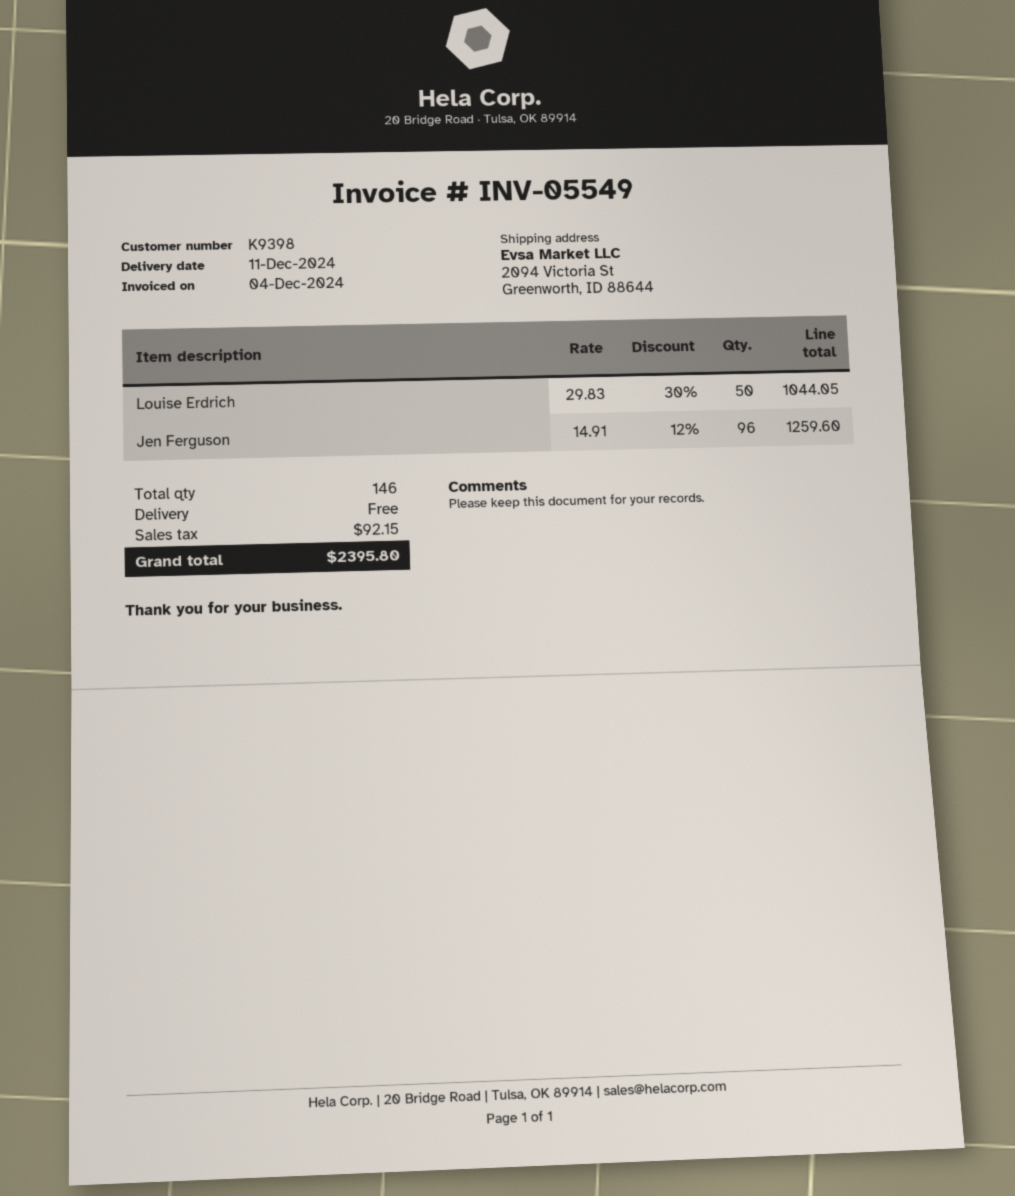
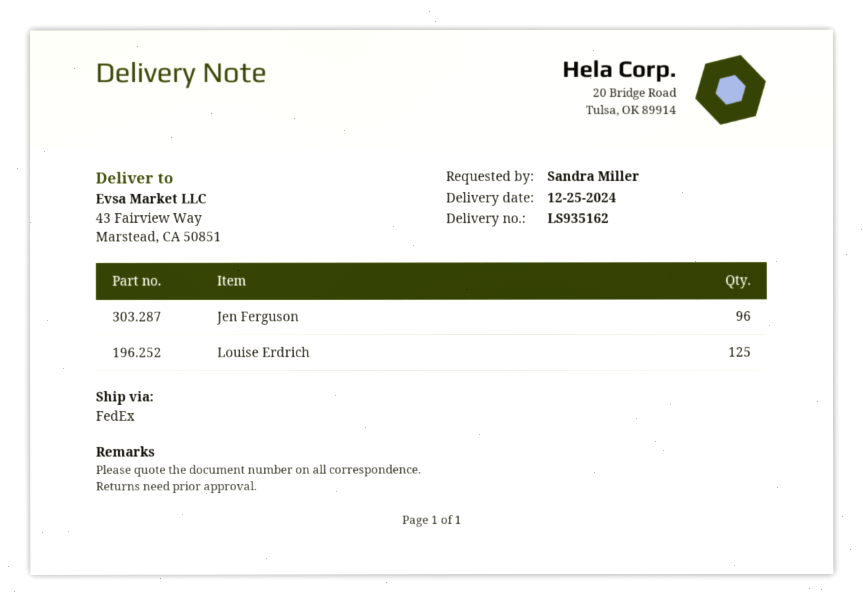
delivery date: 2024-12-11 -> 2024-12-25
ship to: 2094 Victoria St, Greenworth, ID 88644 -> 43 Fairview Way, Marstead, CA 50851
Louise Erdrich: 50 -> 125

